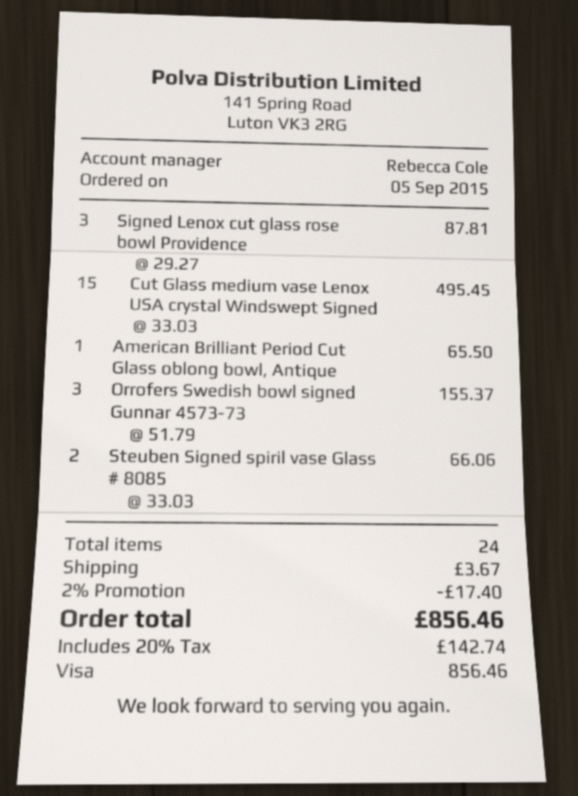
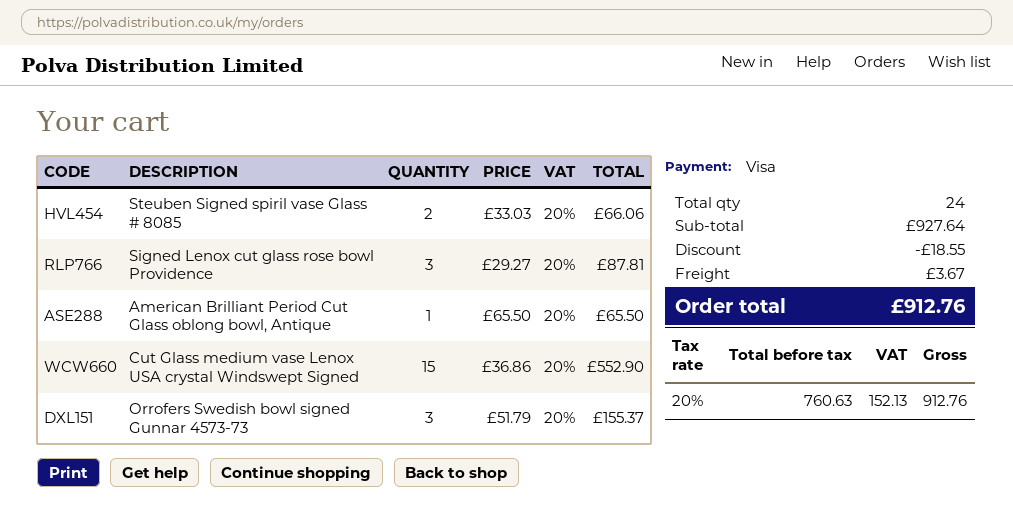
Cut Glass medium vase Lenox USA crystal Windswept Signed: 15 x 33.03 = 495.45 -> 15 x 36.86 = 552.90
discount: 17.40 -> 18.55
tax: 20% = 142.74 -> 20% = 152.13
total: 856.46 -> 912.76

